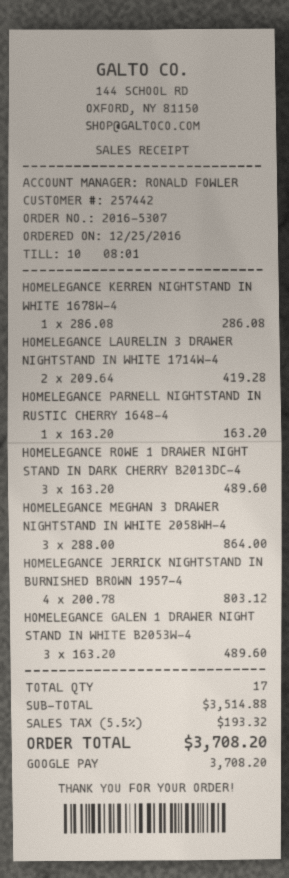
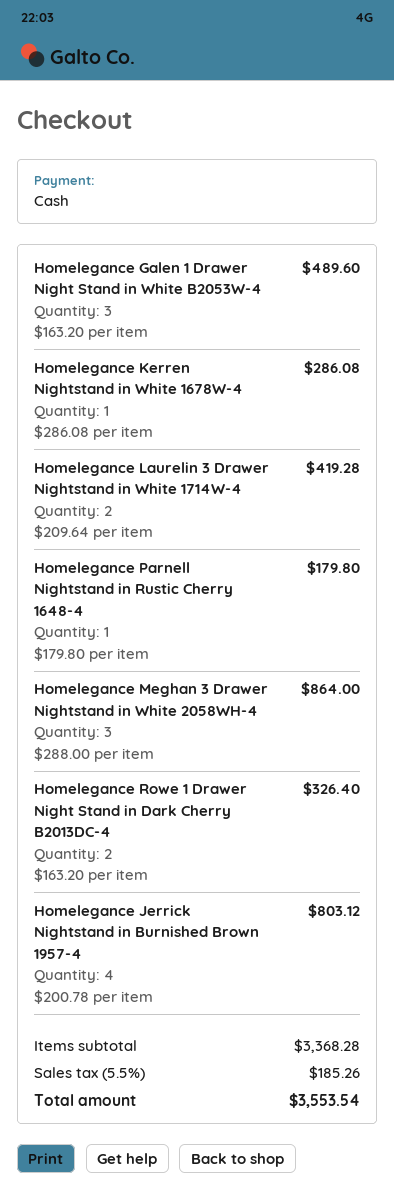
payment method: Google Pay -> cash
HOMELEGANCE PARNELL NIGHTSTAND IN RUSTIC CHERRY 1648-4: 1 x 163.20 = 163.20 -> 1 x 179.80 = 179.80
HOMELEGANCE ROWE 1 DRAWER NIGHT STAND IN DARK CHERRY B2013DC-4: 3 x 163.20 = 489.60 -> 2 x 163.20 = 326.40
subtotal: 3514.88 -> 3368.28
tax: 5.5% = 193.32 -> 5.5% = 185.26
total: 3708.20 -> 3553.54

